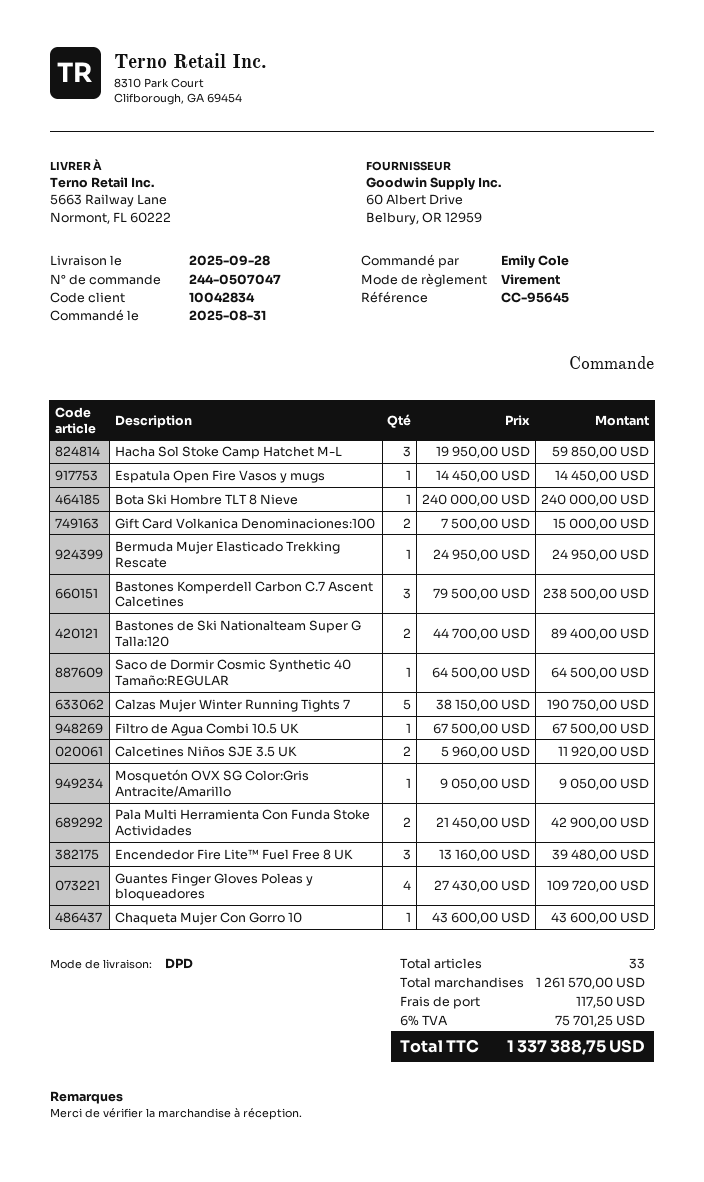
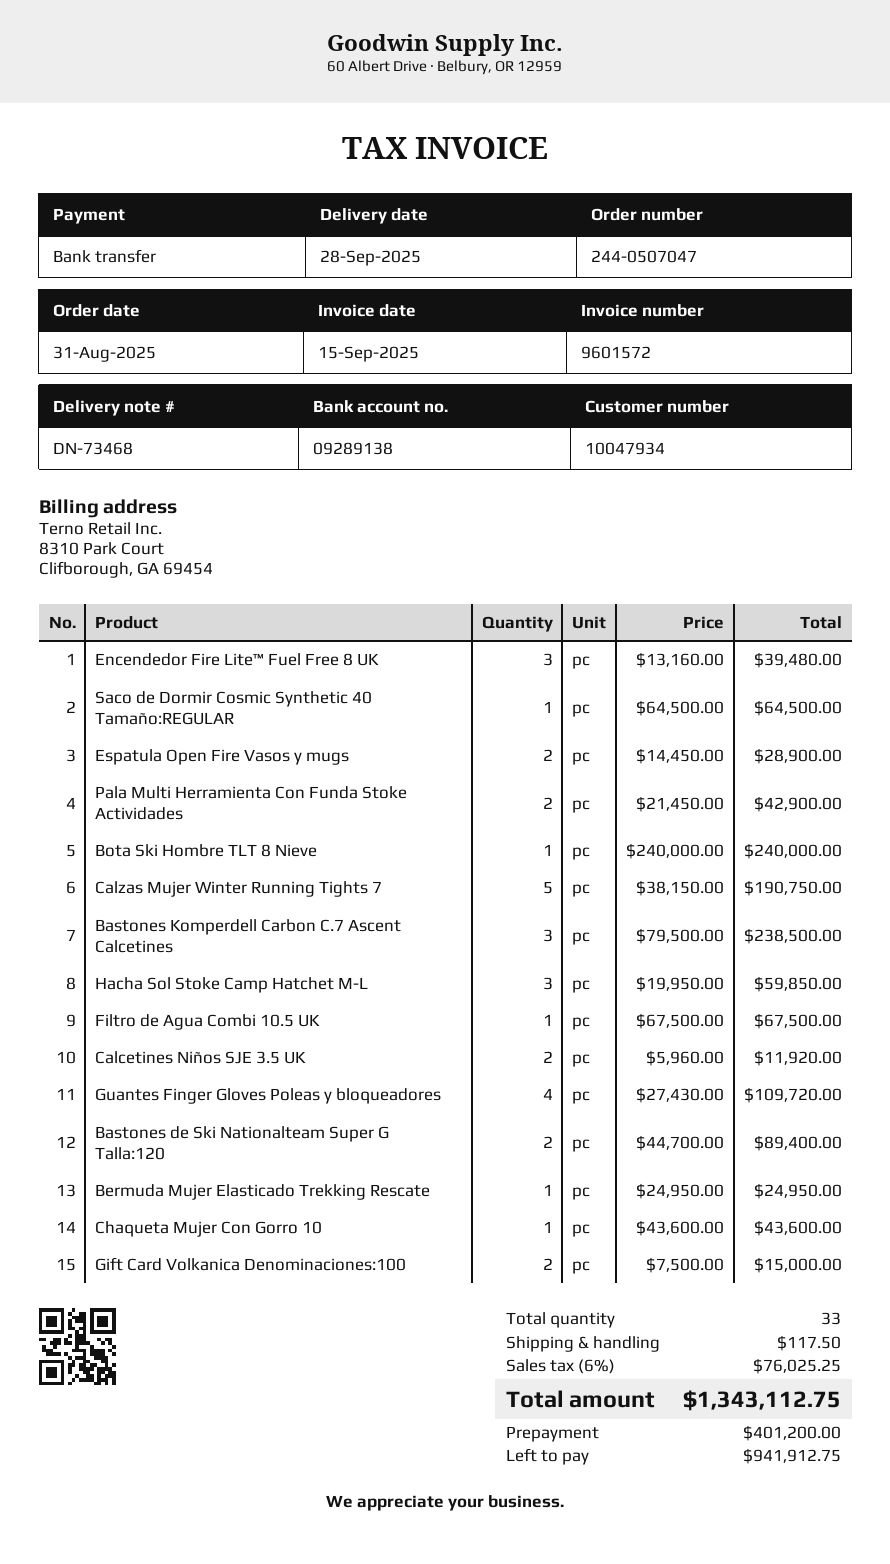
customer number: 10042834 -> 10047934
Espatula Open Fire Vasos y mugs: 1 x 14450.00 = 14450.00 -> 2 x 14450.00 = 28900.00
Mosquetón OVX SG Color:Gris Antracite/Amarillo: 1 x 9050.00 = 9050.00 -> none
tax: 6% = 75701.25 -> 6% = 76025.25
total: 1337388.75 -> 1343112.75

